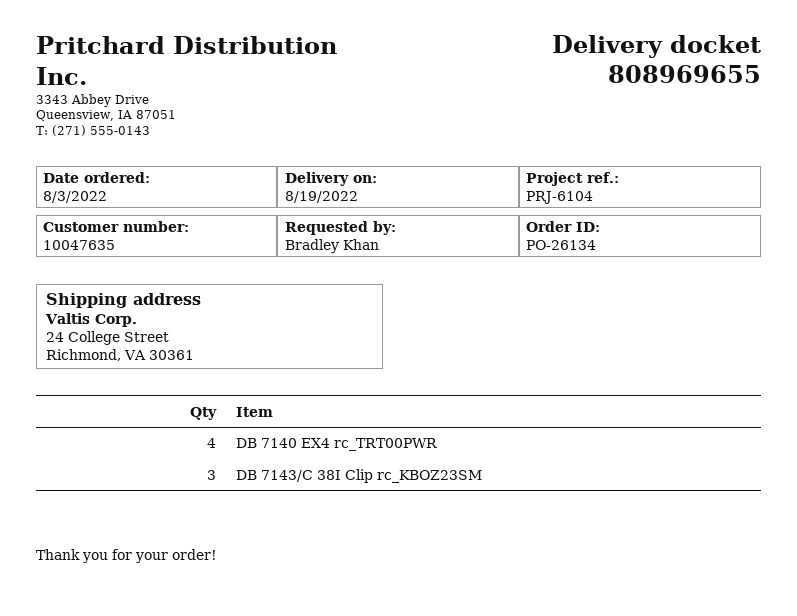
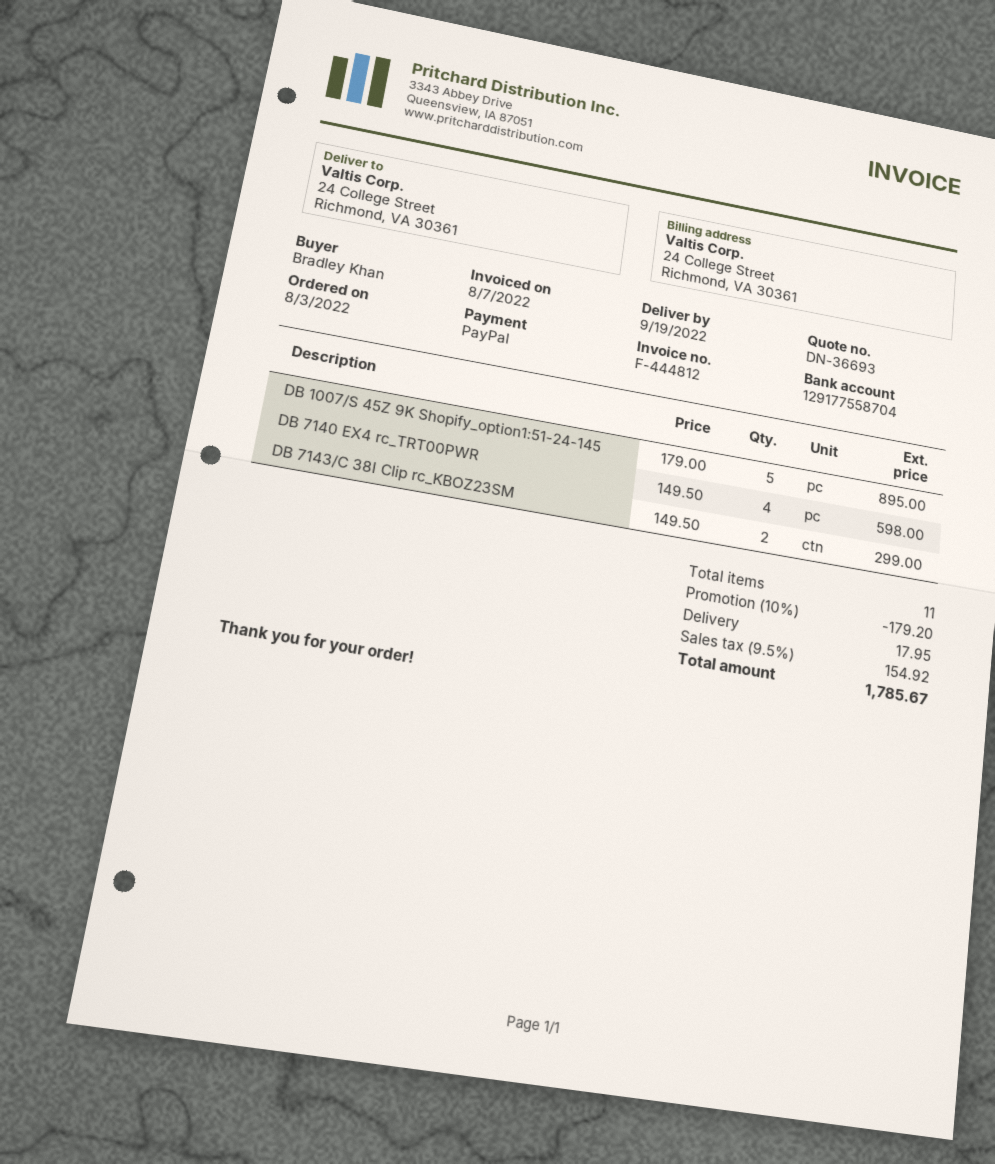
delivery date: 2022-08-19 -> 2022-09-19
DB 7143/C 38I Clip rc_KBOZ23SM: 3 -> 2
DB 1007/S 45Z 9K Shopify_option1:51-24-145: none -> 5

